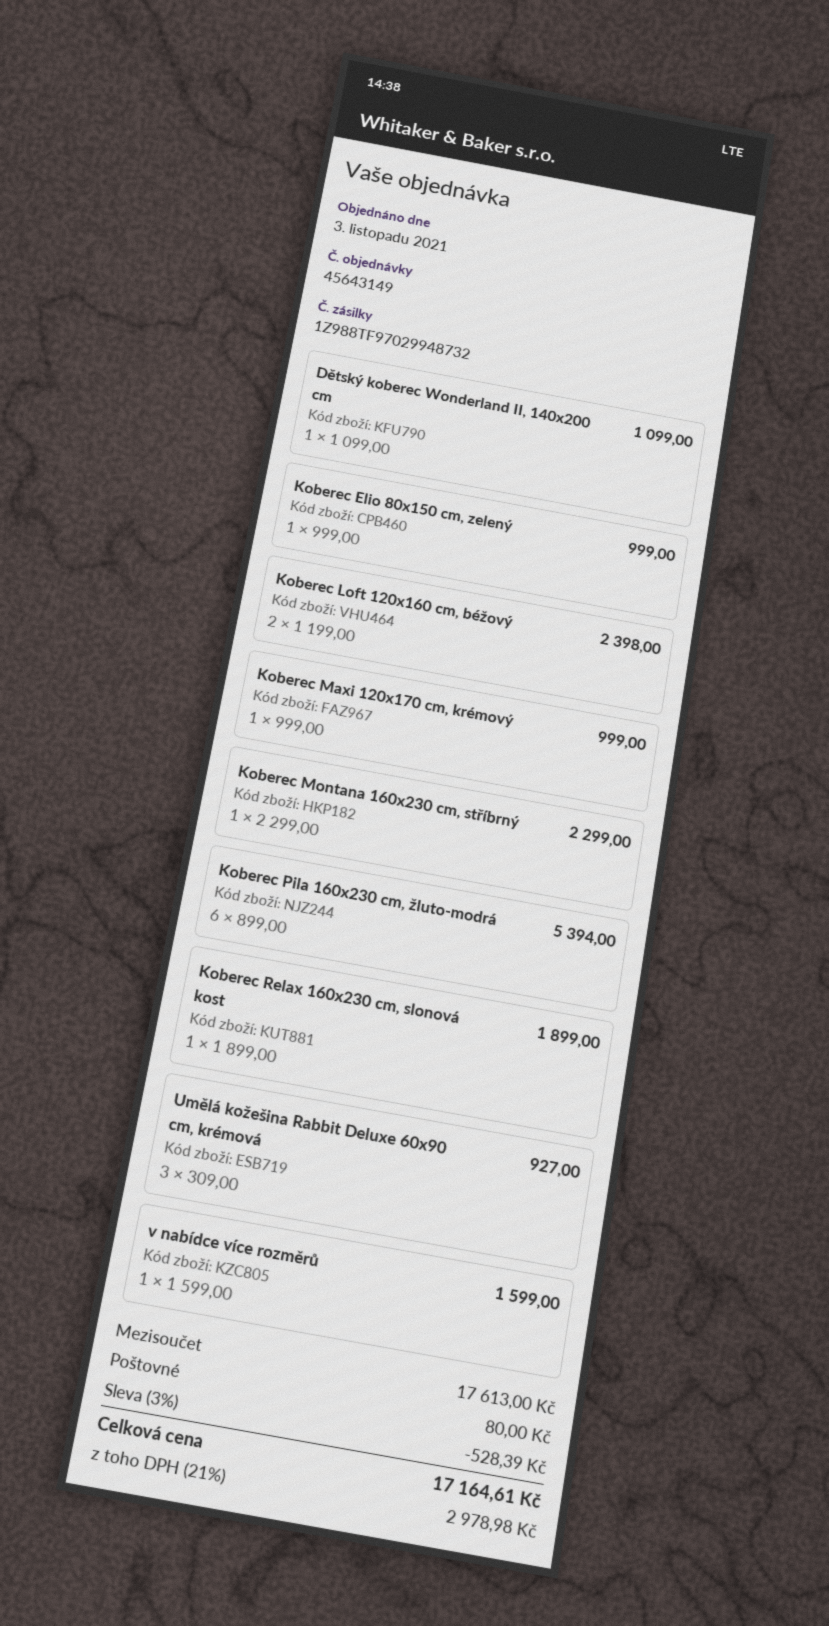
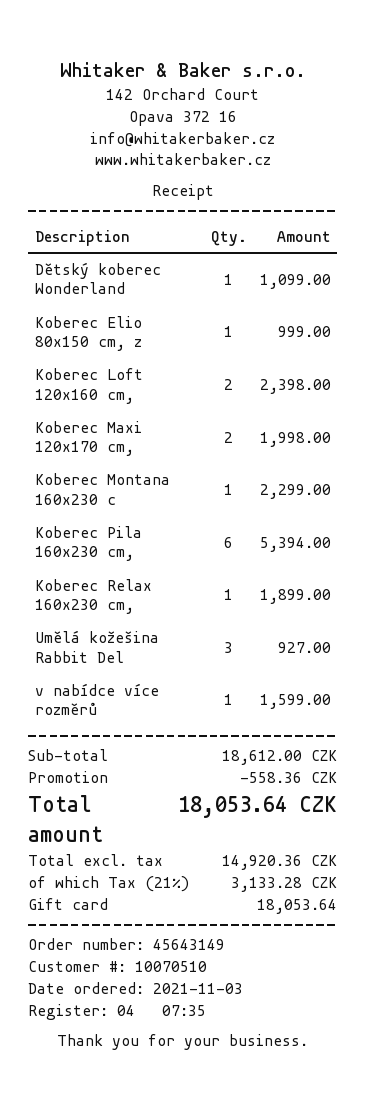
Koberec Maxi 120x170 cm, krémový: 1 for 999.00 -> 2 for 1998.00
subtotal: 17613.00 -> 18612.00
discount: 528.39 -> 558.36
shipping: 80.00 -> none
tax: 21% = 2978.98 -> 21% = 3133.28
total: 17164.61 -> 18053.64

